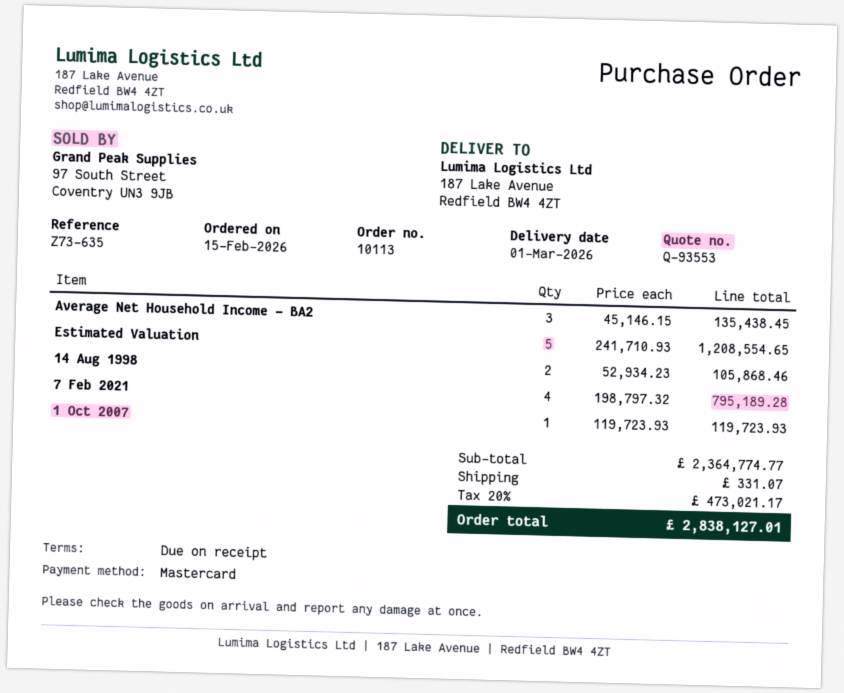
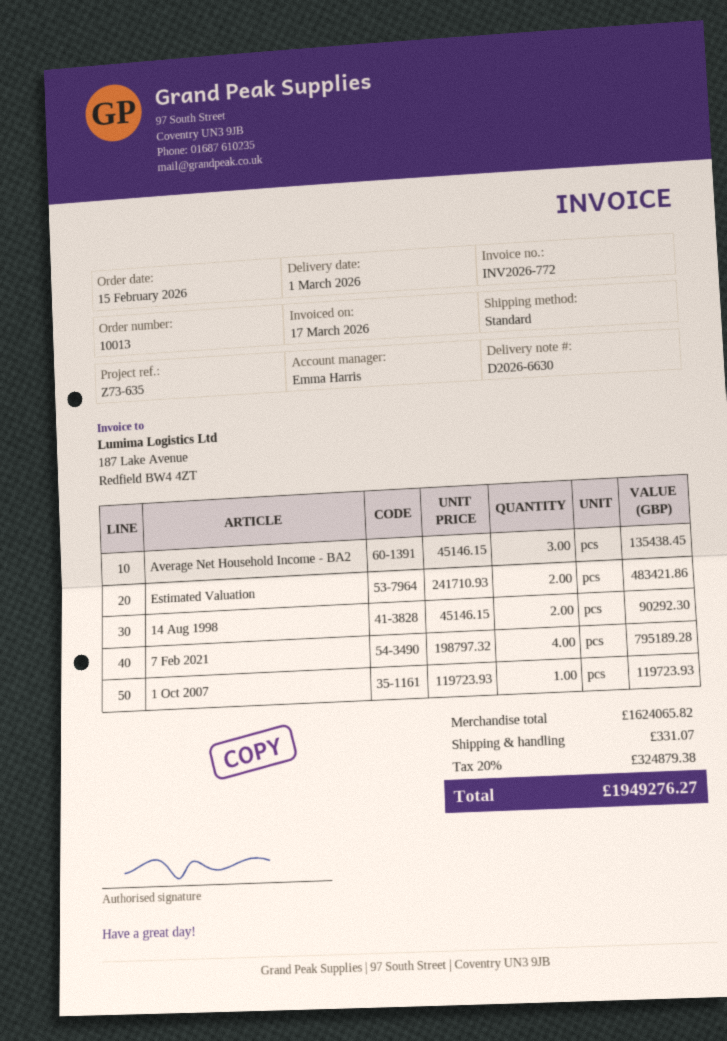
order number: 10113 -> 10013
Estimated Valuation: 5 x 241710.93 = 1208554.65 -> 2 x 241710.93 = 483421.86
14 Aug 1998: 2 x 52934.23 = 105868.46 -> 2 x 45146.15 = 90292.30
subtotal: 2364774.77 -> 1624065.82
tax: 20% = 473021.17 -> 20% = 324879.38
total: 2838127.01 -> 1949276.27

